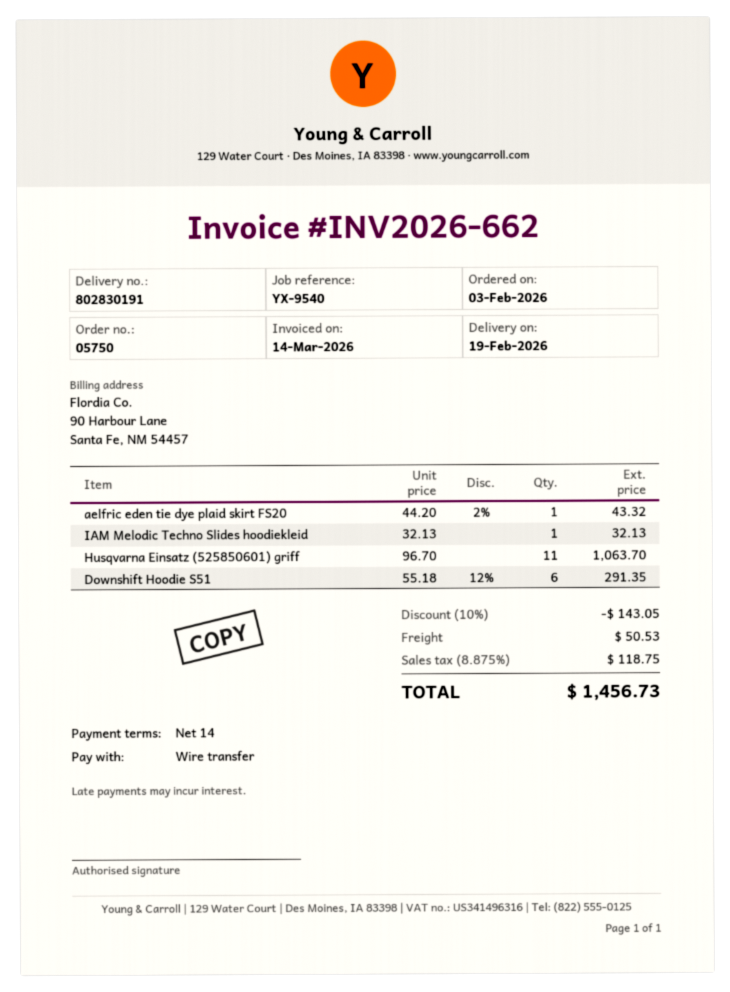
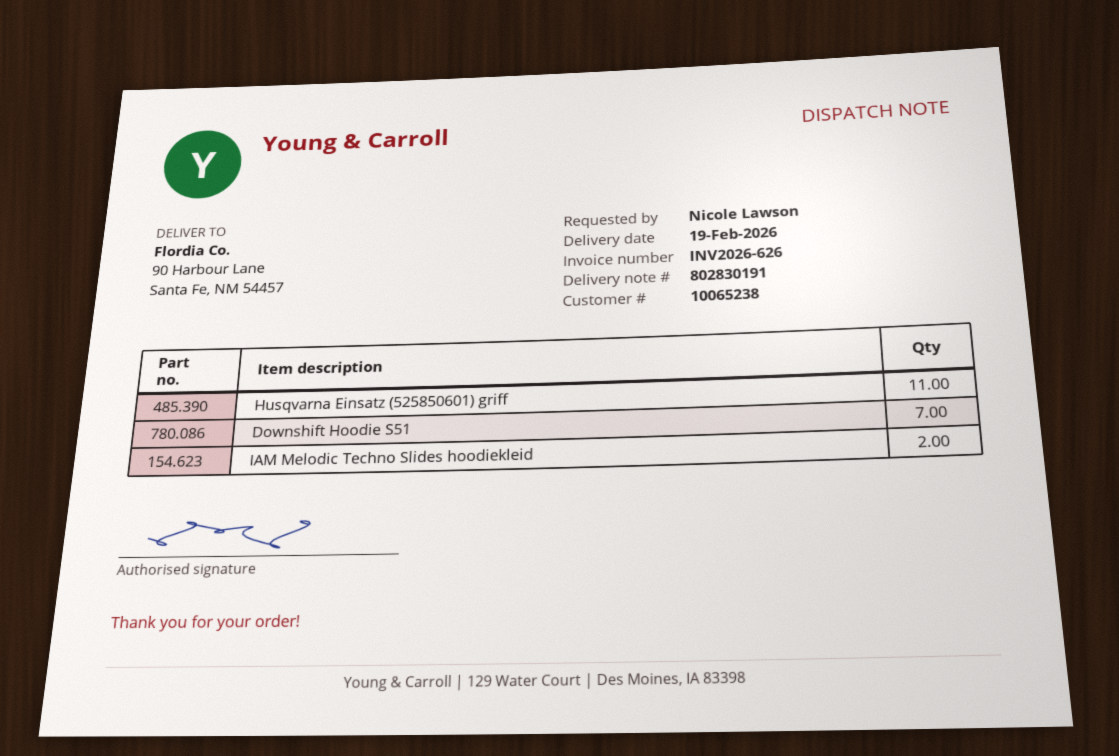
invoice number: INV2026-662 -> INV2026-626
aelfric eden tie dye plaid skirt FS20: 1 -> none
IAM Melodic Techno Slides hoodiekleid: 1 -> 2
Downshift Hoodie S51: 6 -> 7

